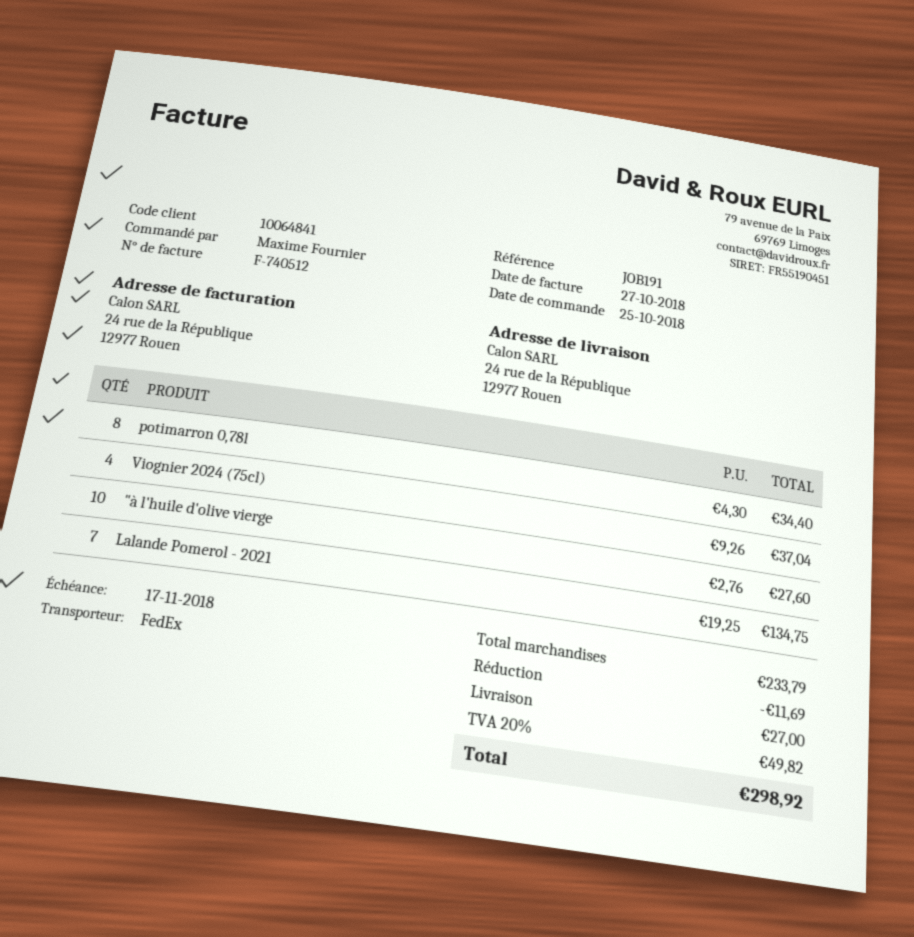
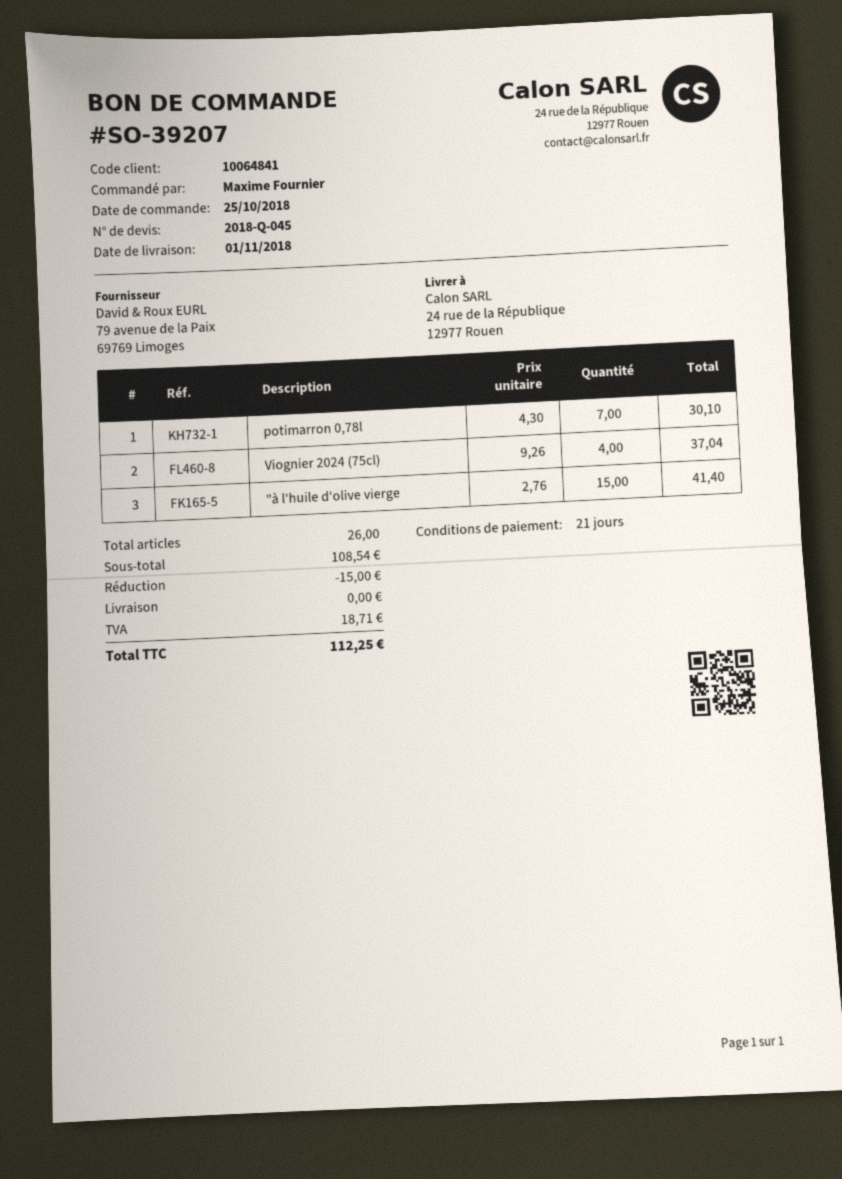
potimarron 0,78l: 8 x 4.30 = 34.40 -> 7 x 4.30 = 30.10
"à l'huile d'olive vierge: 10 x 2.76 = 27.60 -> 15 x 2.76 = 41.40
Lalande Pomerol - 2021: 7 x 19.25 = 134.75 -> none
subtotal: 233.79 -> 108.54
discount: 11.69 -> 15.00
shipping: 27.00 -> 0.00
tax: 49.82 -> 18.71
total: 298.92 -> 112.25

